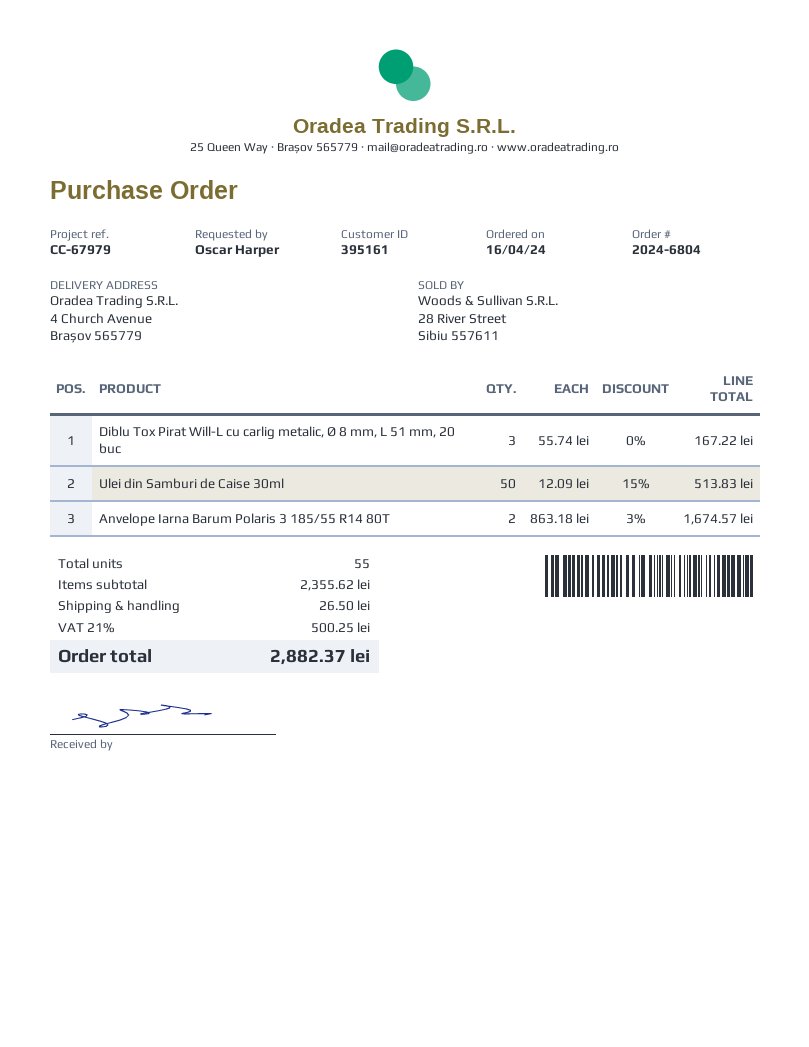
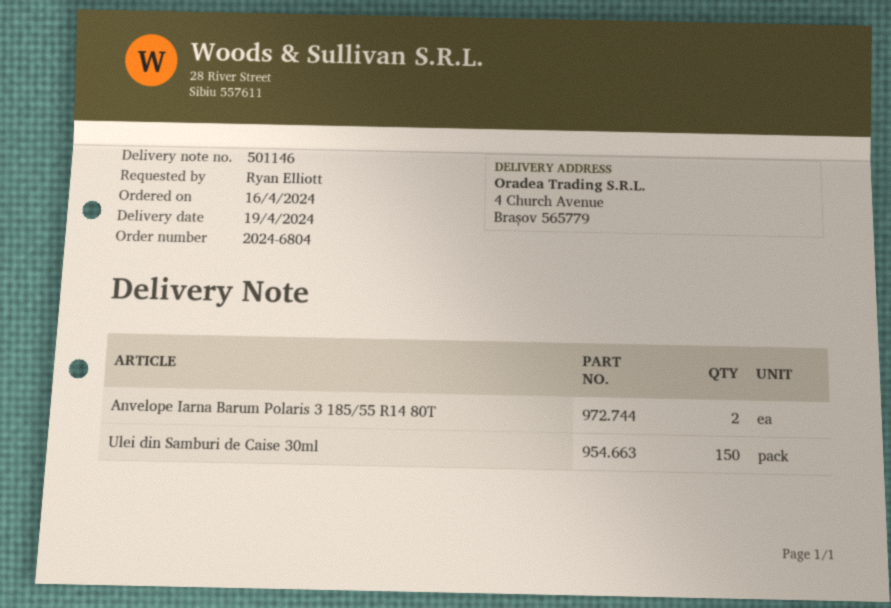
ordered by: Oscar Harper -> Ryan Elliott
Diblu Tox Pirat Will-L cu carlig metalic, Ø 8 mm, L 51 mm, 20 buc: 3 -> none
Ulei din Samburi de Caise 30ml: 50 -> 150

